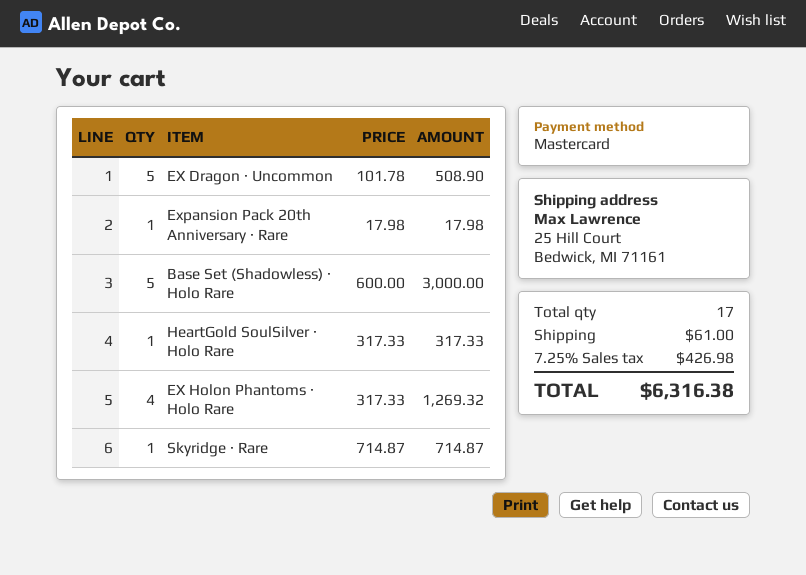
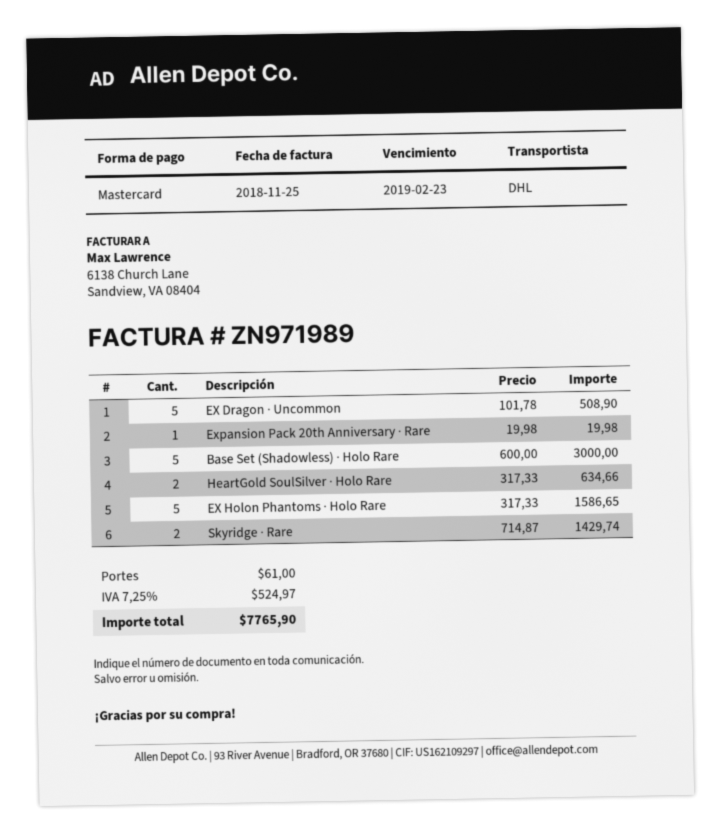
Expansion Pack 20th Anniversary · Rare: 1 x 17.98 = 17.98 -> 1 x 19.98 = 19.98
HeartGold SoulSilver · Holo Rare: 1 x 317.33 = 317.33 -> 2 x 317.33 = 634.66
EX Holon Phantoms · Holo Rare: 4 x 317.33 = 1269.32 -> 5 x 317.33 = 1586.65
Skyridge · Rare: 1 x 714.87 = 714.87 -> 2 x 714.87 = 1429.74
tax: 7.25% = 426.98 -> 7.25% = 524.97
total: 6316.38 -> 7765.90

